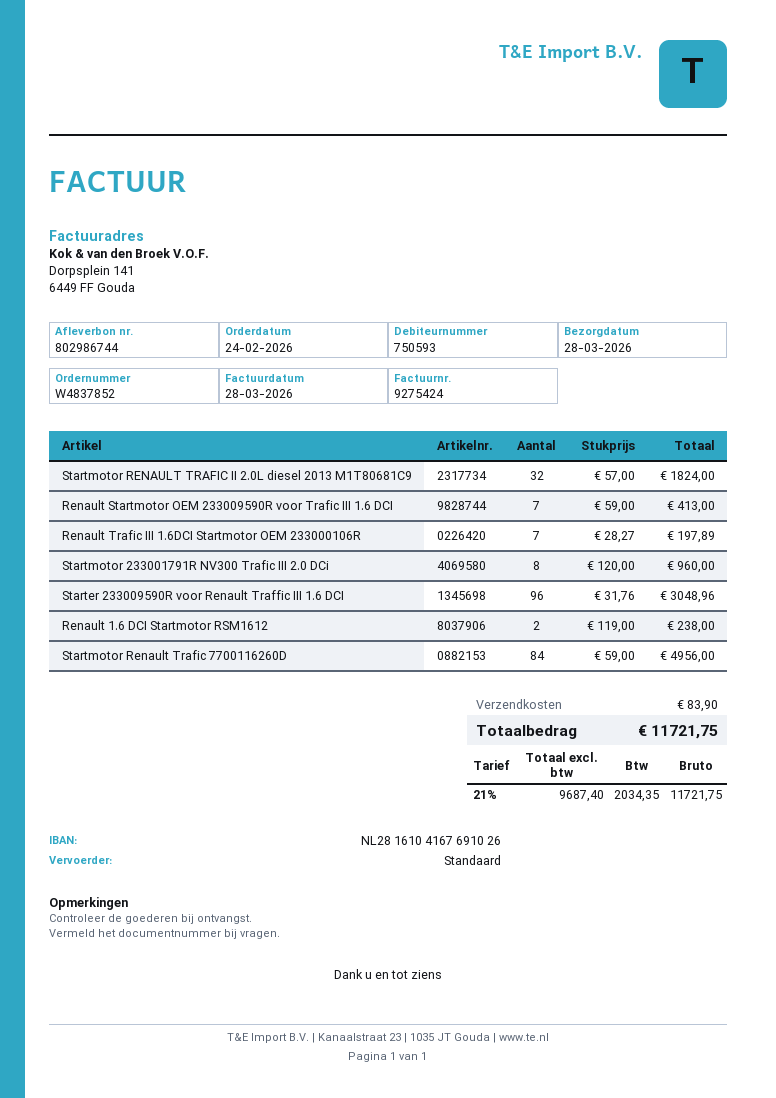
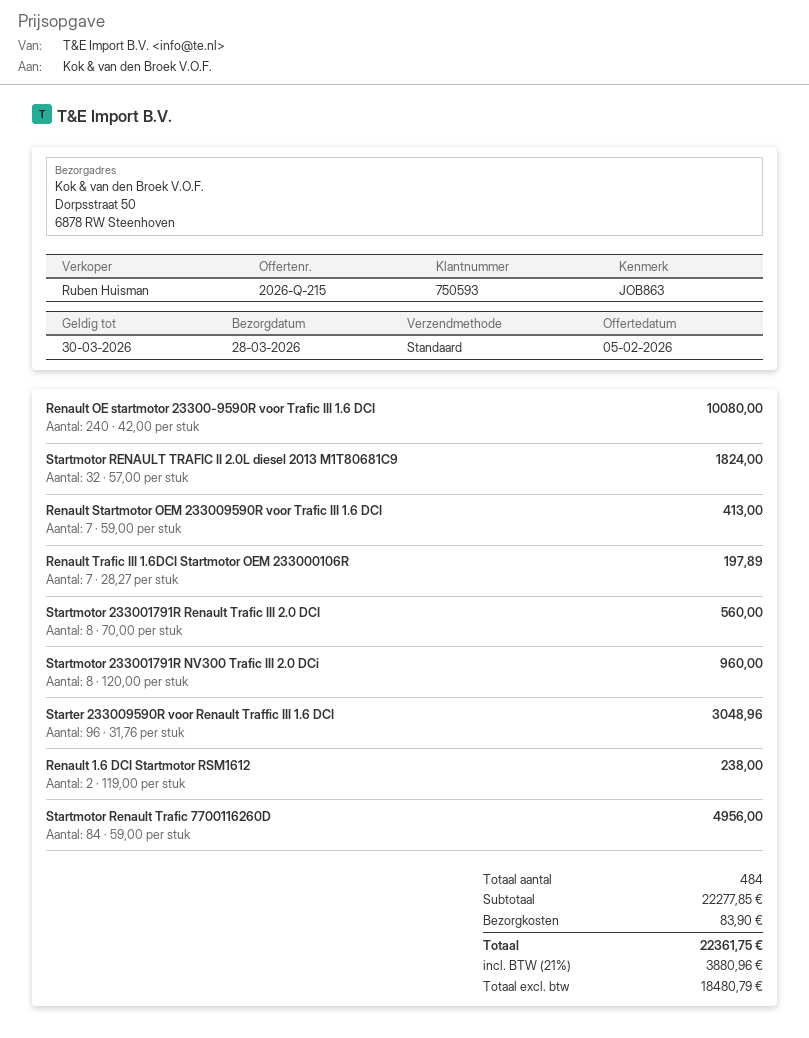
Renault OE startmotor 23300-9590R voor Trafic III 1.6 DCI: none -> 240 x 42.00 = 10080.00
Startmotor 233001791R Renault Trafic III 2.0 DCI: none -> 8 x 70.00 = 560.00
net: 9687.40 -> 18480.79
tax: 21% = 2034.35 -> 21% = 3880.96
total: 11721.75 -> 22361.75

